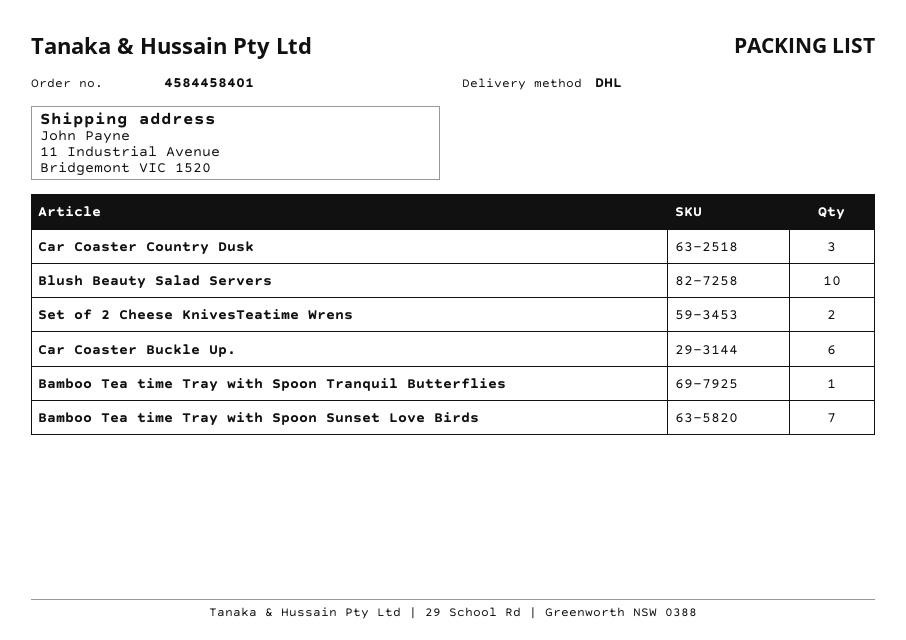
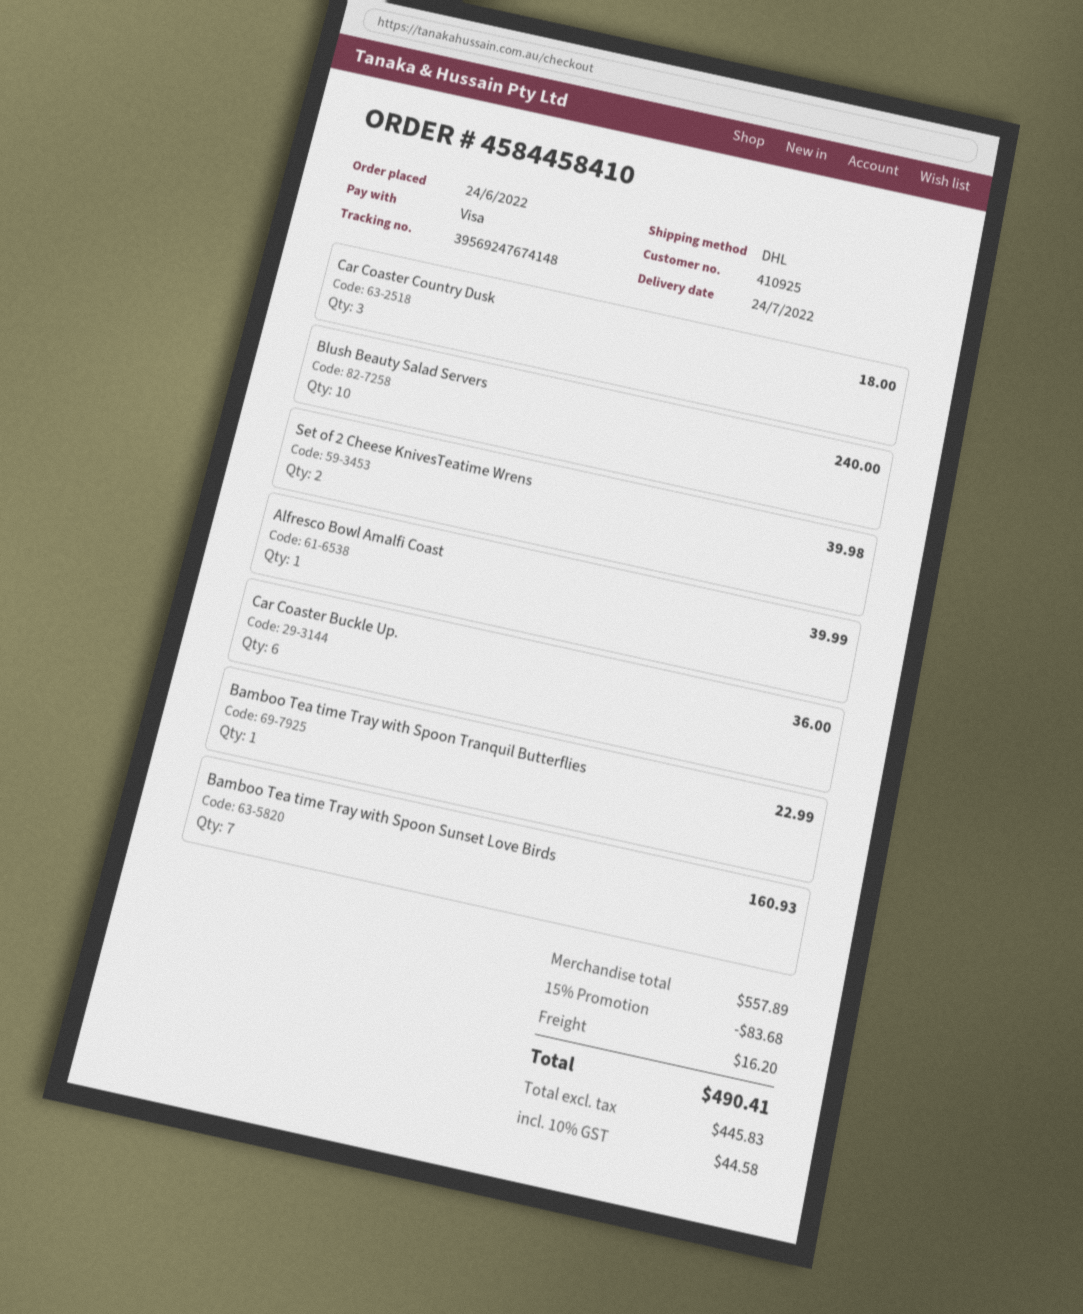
order number: 4584458401 -> 4584458410
Alfresco Bowl Amalfi Coast: none -> 1

